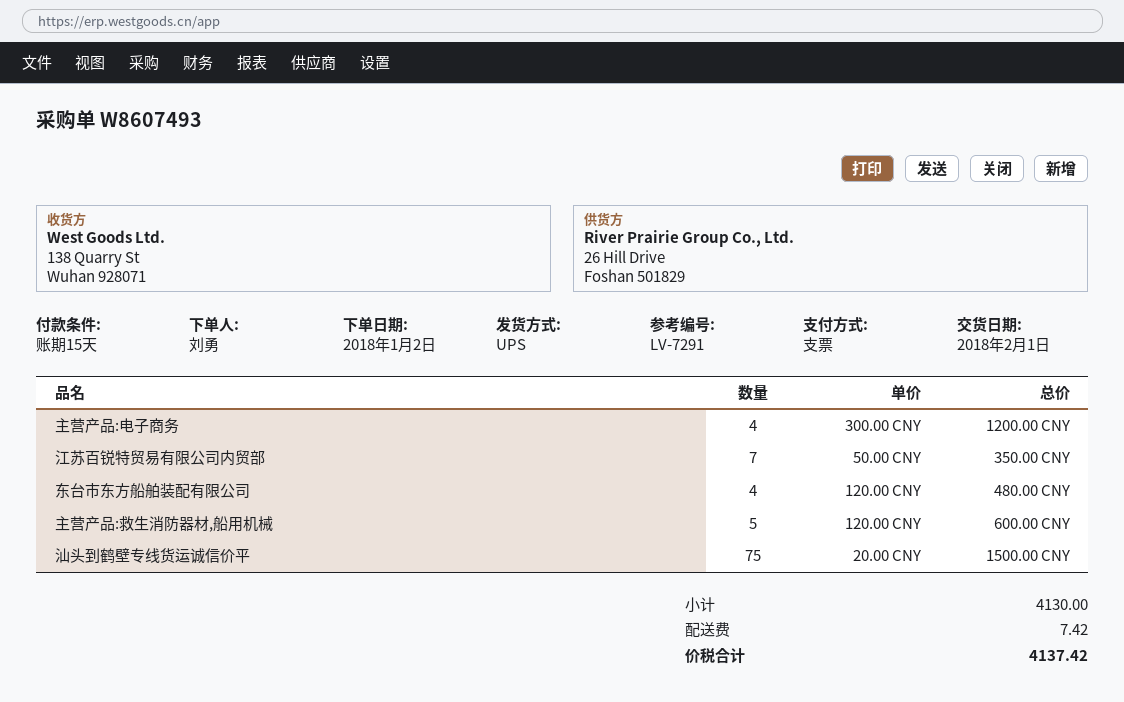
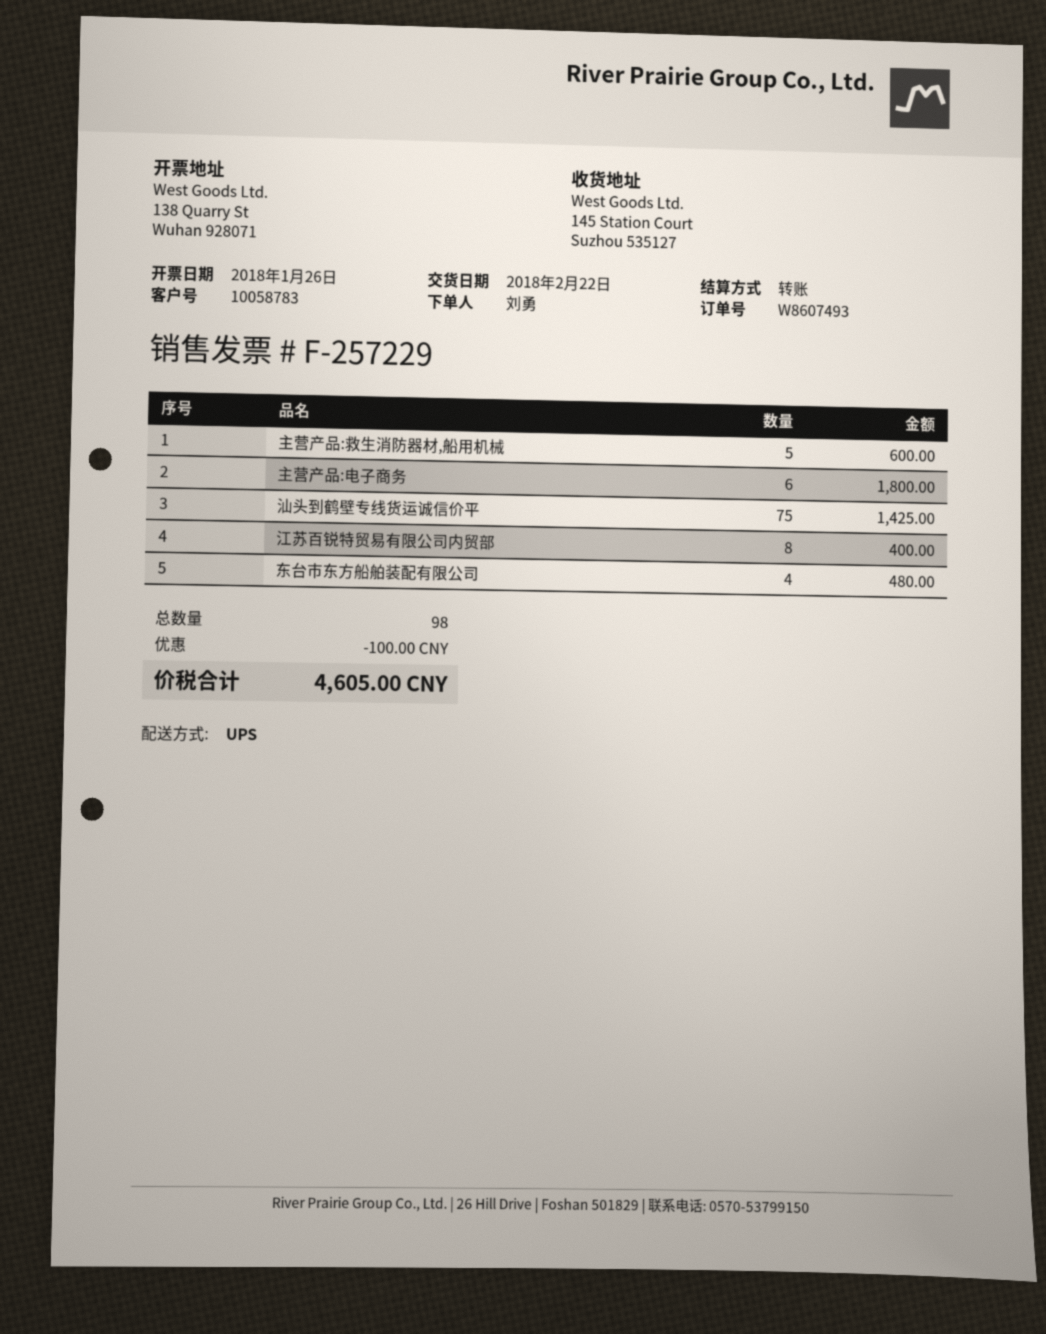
delivery date: 2018-02-01 -> 2018-02-22
payment method: cheque -> bank transfer
ship to: 138 Quarry St, Wuhan 928071 -> 145 Station Court, Suzhou 535127
主营产品:电子商务: 4 for 1200.00 -> 6 for 1800.00
江苏百锐特贸易有限公司内贸部: 7 for 350.00 -> 8 for 400.00
汕头到鹤壁专线货运诚信价平: 75 for 1500.00 -> 75 for 1425.00
discount: none -> 100.00
shipping: 7.42 -> none
total: 4137.42 -> 4605.00

